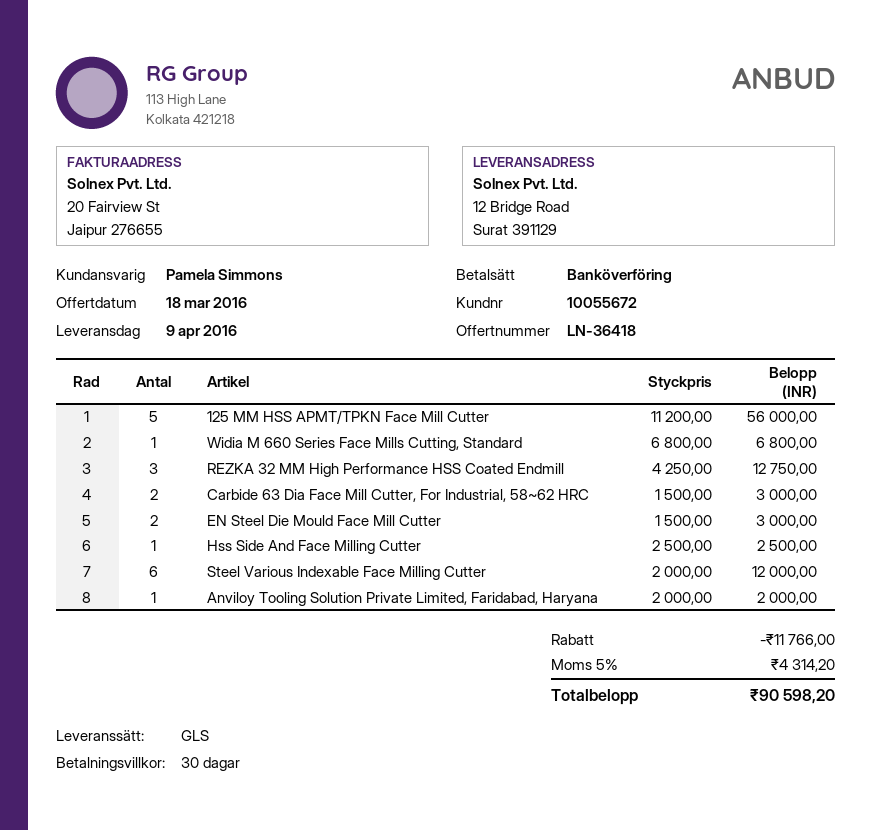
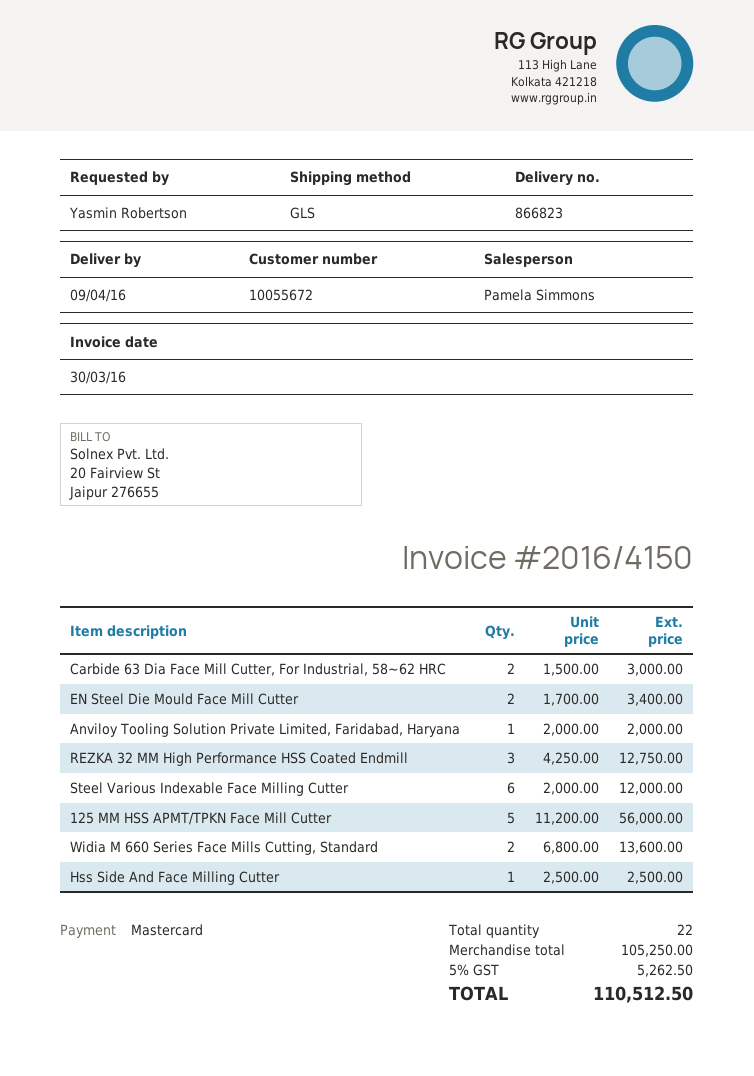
payment method: bank transfer -> Mastercard
Widia M 660 Series Face Mills Cutting, Standard: 1 x 6800.00 = 6800.00 -> 2 x 6800.00 = 13600.00
EN Steel Die Mould Face Mill Cutter: 2 x 1500.00 = 3000.00 -> 2 x 1700.00 = 3400.00
discount: 11766.00 -> none
tax: 5% = 4314.20 -> 5% = 5262.50
total: 90598.20 -> 110512.50

